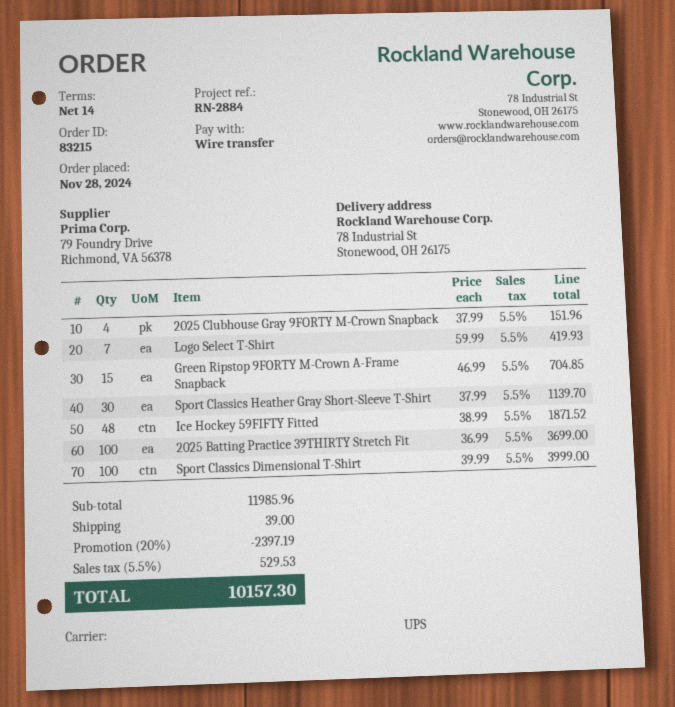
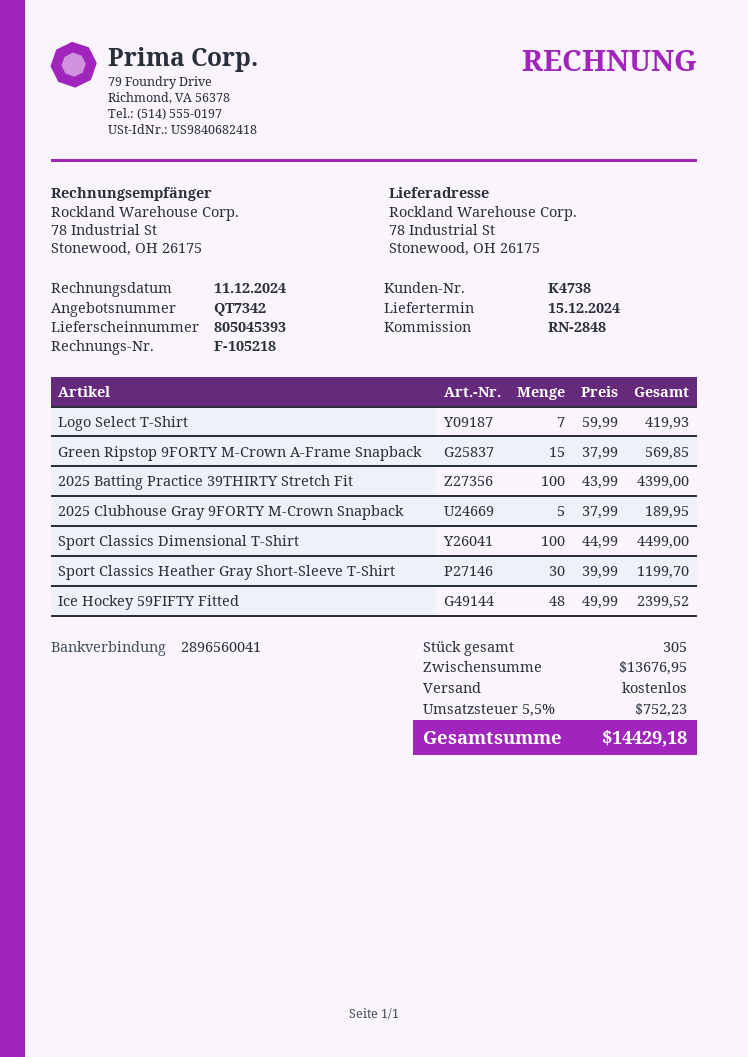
reference: RN-2884 -> RN-2848
2025 Clubhouse Gray 9FORTY M-Crown Snapback: 4 x 37.99 = 151.96 -> 5 x 37.99 = 189.95
Green Ripstop 9FORTY M-Crown A-Frame Snapback: 15 x 46.99 = 704.85 -> 15 x 37.99 = 569.85
Sport Classics Heather Gray Short-Sleeve T-Shirt: 30 x 37.99 = 1139.70 -> 30 x 39.99 = 1199.70
Ice Hockey 59FIFTY Fitted: 48 x 38.99 = 1871.52 -> 48 x 49.99 = 2399.52
2025 Batting Practice 39THIRTY Stretch Fit: 100 x 36.99 = 3699.00 -> 100 x 43.99 = 4399.00
Sport Classics Dimensional T-Shirt: 100 x 39.99 = 3999.00 -> 100 x 44.99 = 4499.00
subtotal: 11985.96 -> 13676.95
discount: 20% = 2397.19 -> none
shipping: 39.00 -> 0.00
tax: 5.5% = 529.53 -> 5.5% = 752.23
total: 10157.30 -> 14429.18

